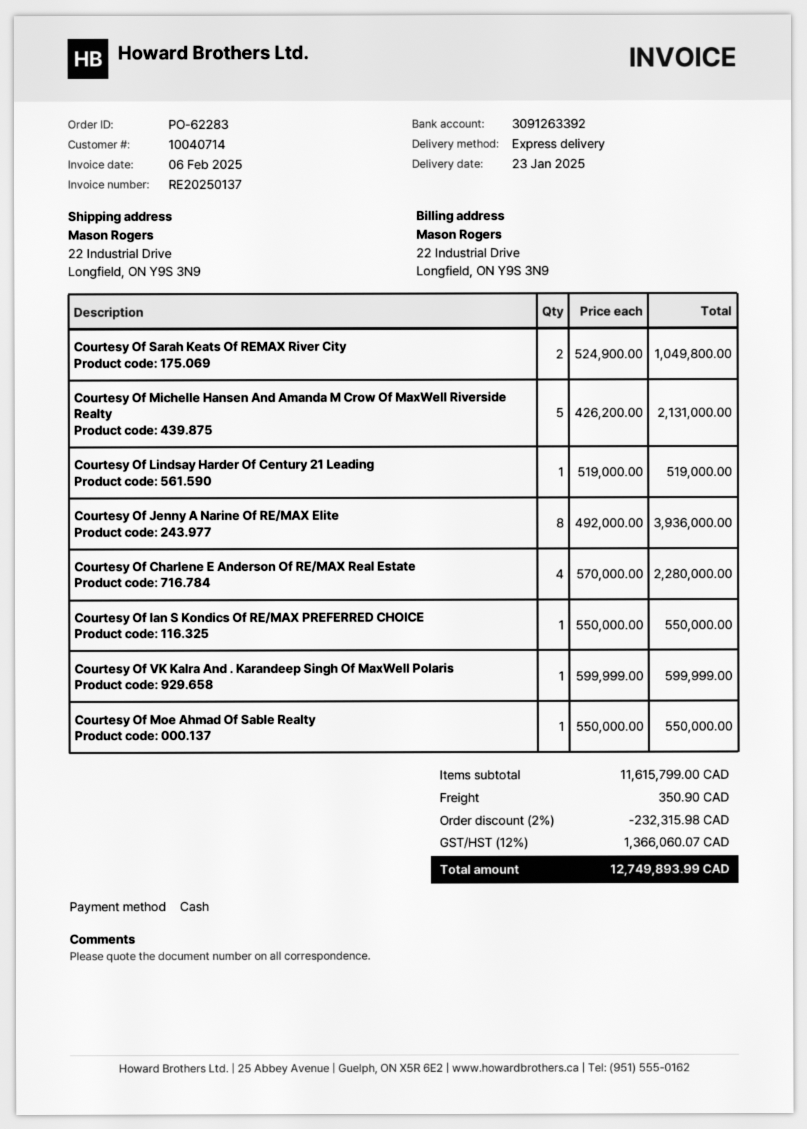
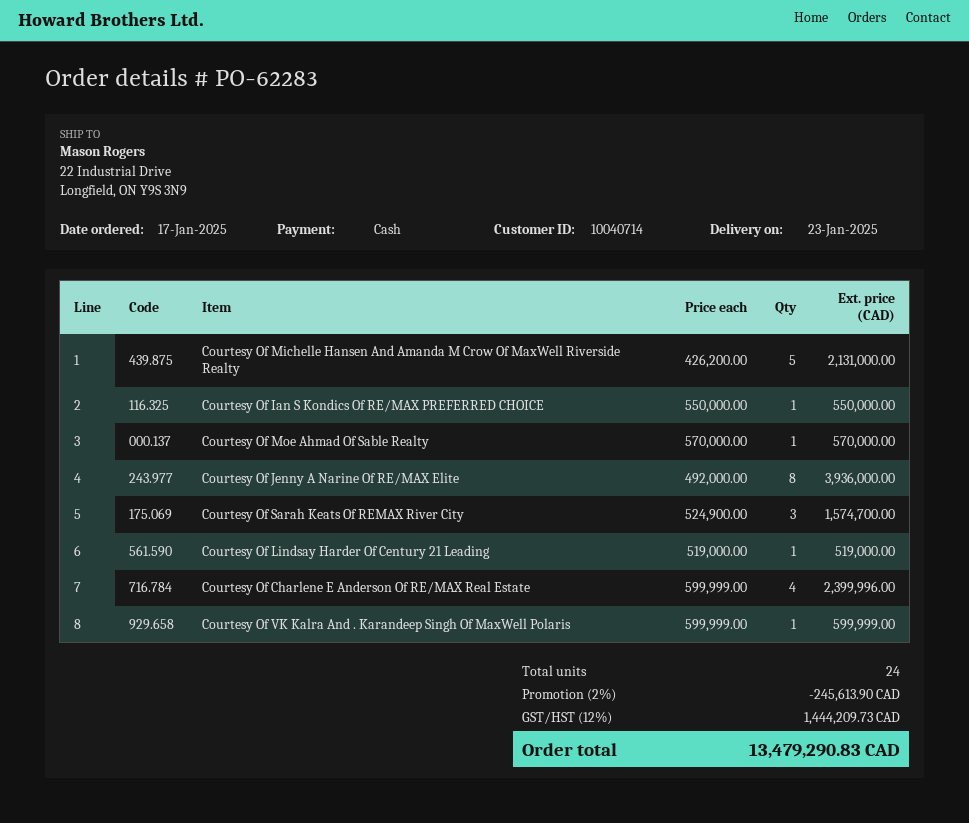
Courtesy Of Sarah Keats Of REMAX River City: 2 x 524900.00 = 1049800.00 -> 3 x 524900.00 = 1574700.00
Courtesy Of Charlene E Anderson Of RE/MAX Real Estate: 4 x 570000.00 = 2280000.00 -> 4 x 599999.00 = 2399996.00
Courtesy Of Moe Ahmad Of Sable Realty: 1 x 550000.00 = 550000.00 -> 1 x 570000.00 = 570000.00
discount: 2% = 232315.98 -> 2% = 245613.90
shipping: 350.90 -> none
tax: 12% = 1366060.07 -> 12% = 1444209.73
total: 12749893.99 -> 13479290.83

